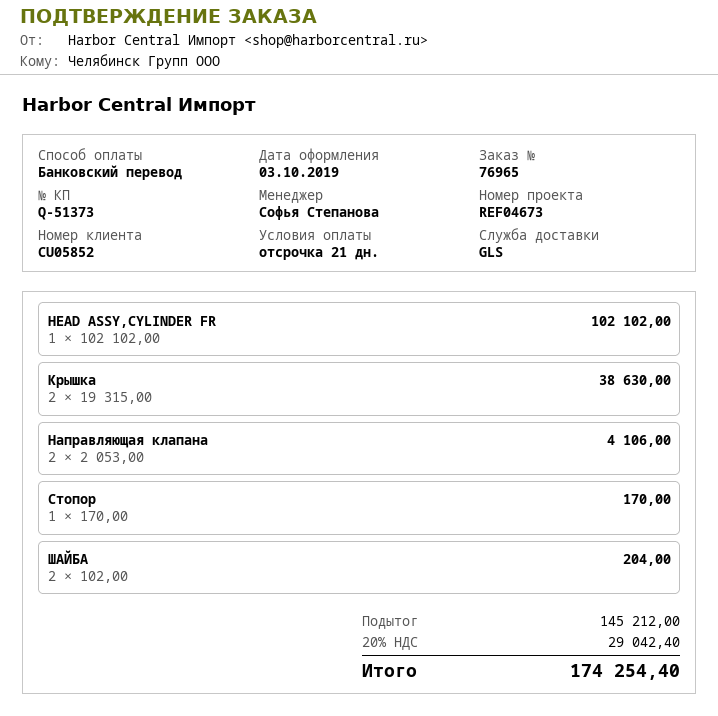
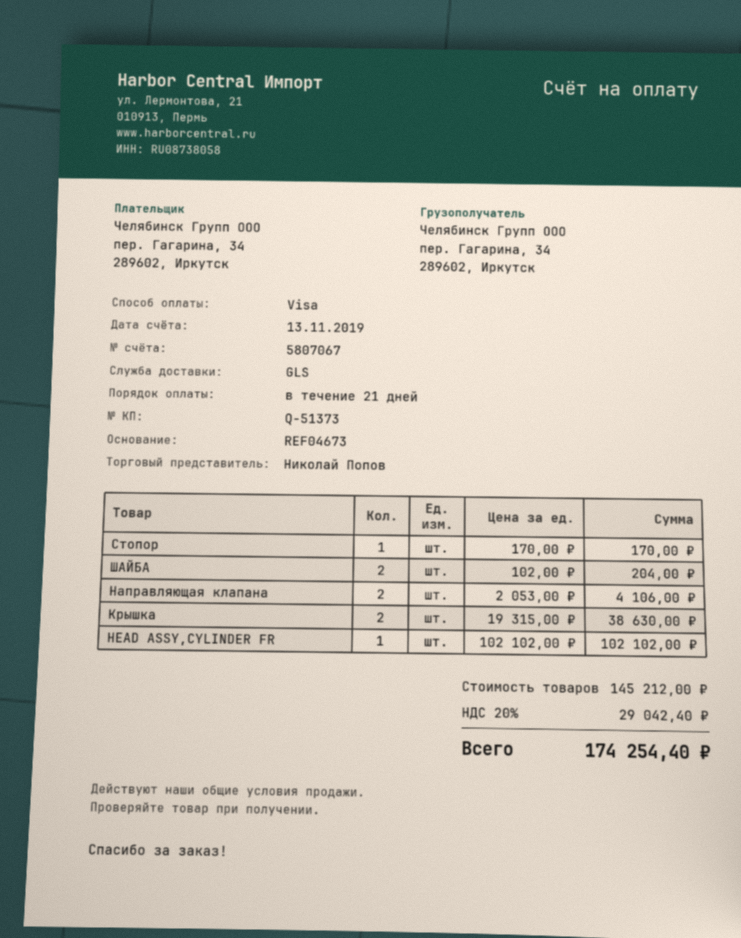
sales rep: Софья Степанова -> Николай Попов
payment method: bank transfer -> Visa

